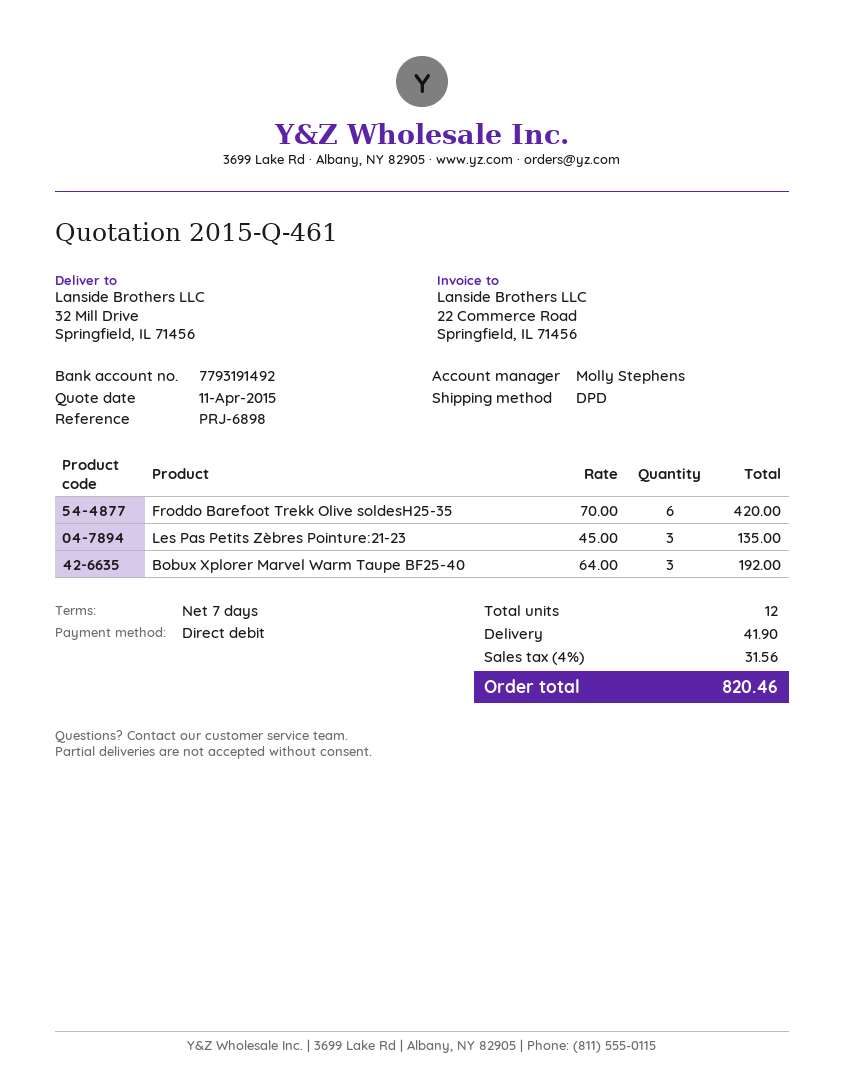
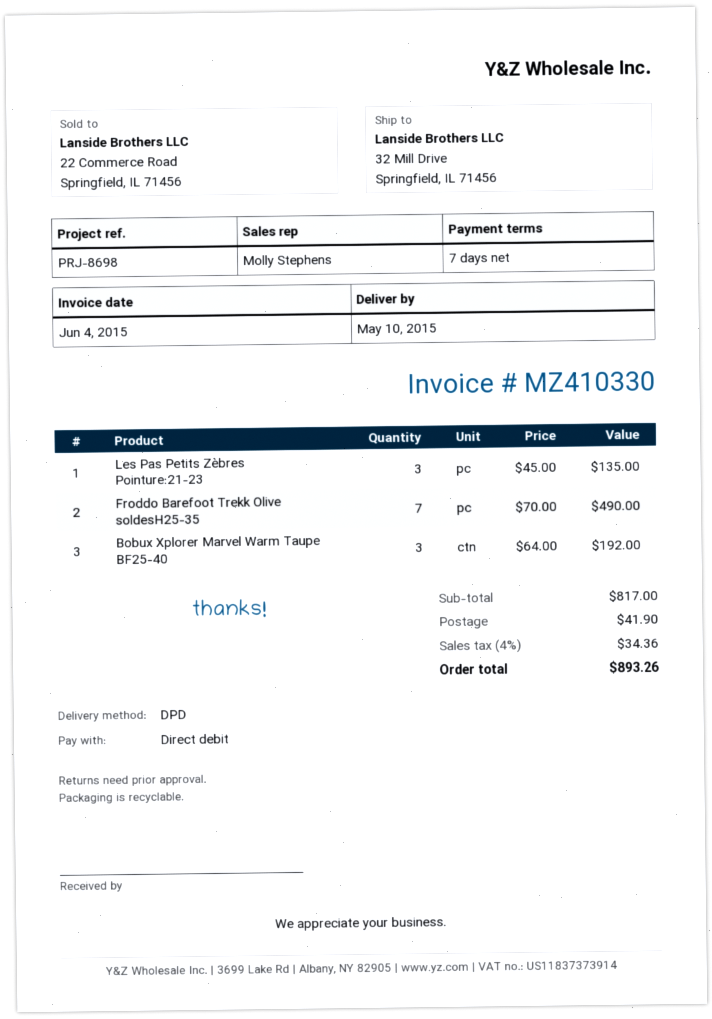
reference: PRJ-6898 -> PRJ-8698
Froddo Barefoot Trekk Olive soldesH25-35: 6 x 70.00 = 420.00 -> 7 x 70.00 = 490.00
tax: 4% = 31.56 -> 4% = 34.36
total: 820.46 -> 893.26

